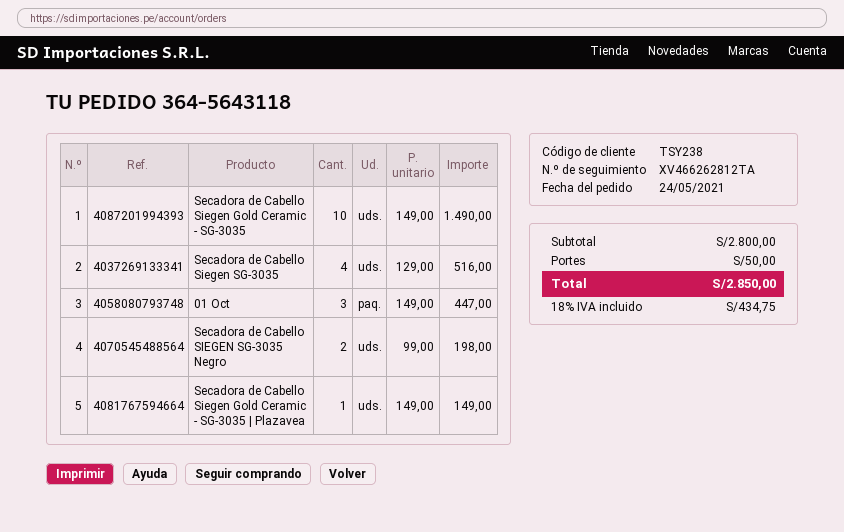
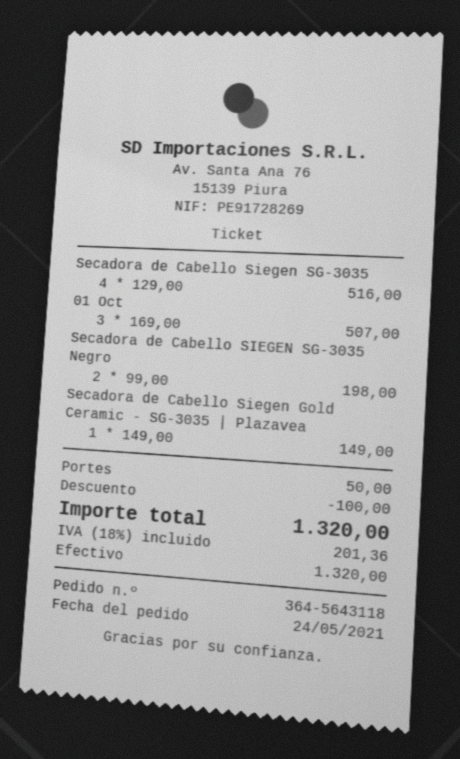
Secadora de Cabello Siegen Gold Ceramic - SG-3035: 10 x 149.00 = 1490.00 -> none
01 Oct: 3 x 149.00 = 447.00 -> 3 x 169.00 = 507.00
discount: none -> 100.00
tax: 18% = 434.75 -> 18% = 201.36
total: 2850.00 -> 1320.00

